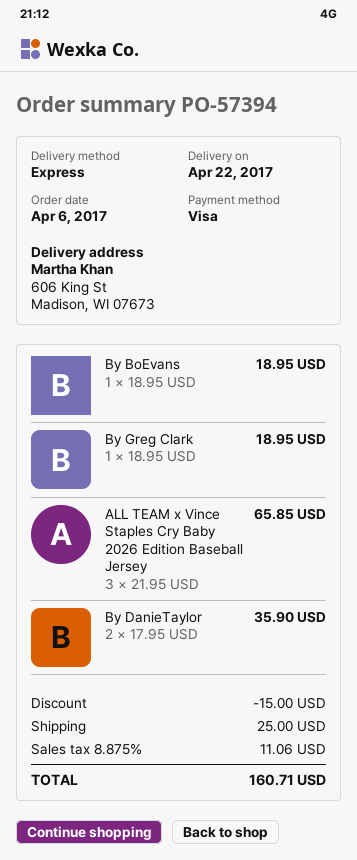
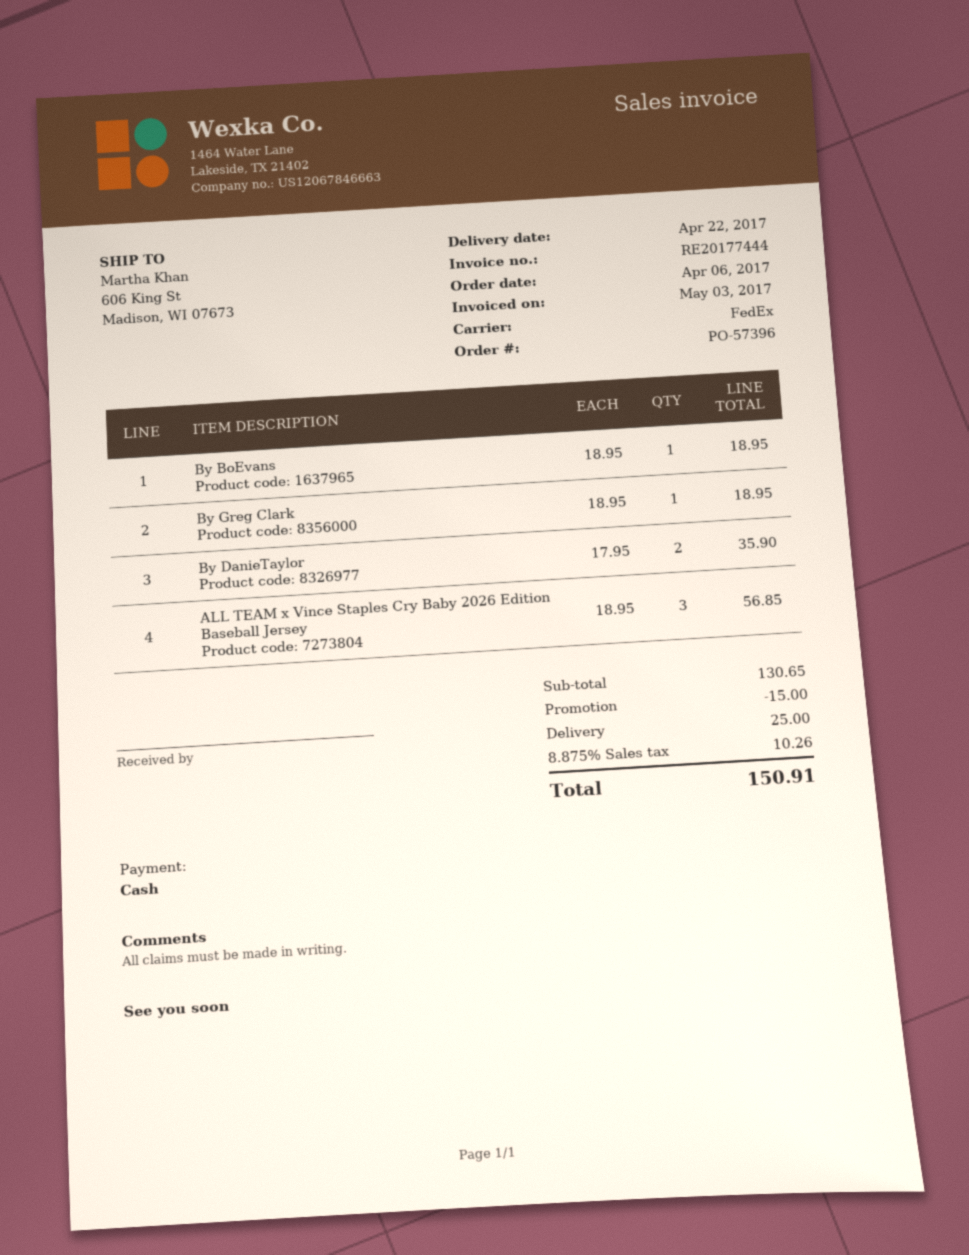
order number: PO-57394 -> PO-57396
payment method: Visa -> cash
shipping method: express -> FedEx
ALL TEAM x Vince Staples Cry Baby 2026 Edition Baseball Jersey: 3 x 21.95 = 65.85 -> 3 x 18.95 = 56.85
tax: 8.875% = 11.06 -> 8.875% = 10.26
total: 160.71 -> 150.91

